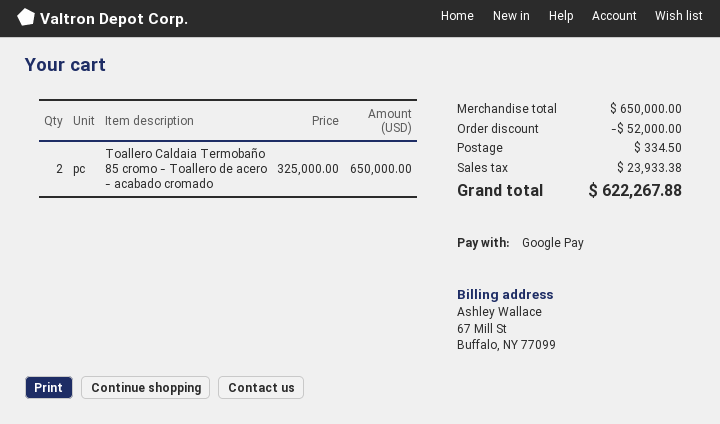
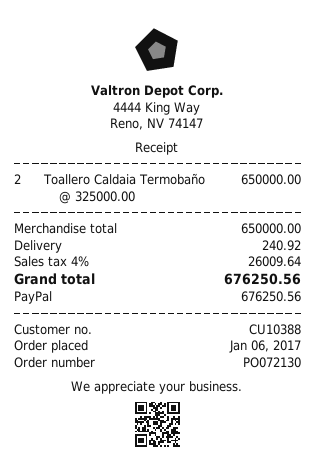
payment method: Google Pay -> PayPal
discount: 52000.00 -> none
shipping: 334.50 -> 240.92
tax: 23933.38 -> 26009.64
total: 622267.88 -> 676250.56

